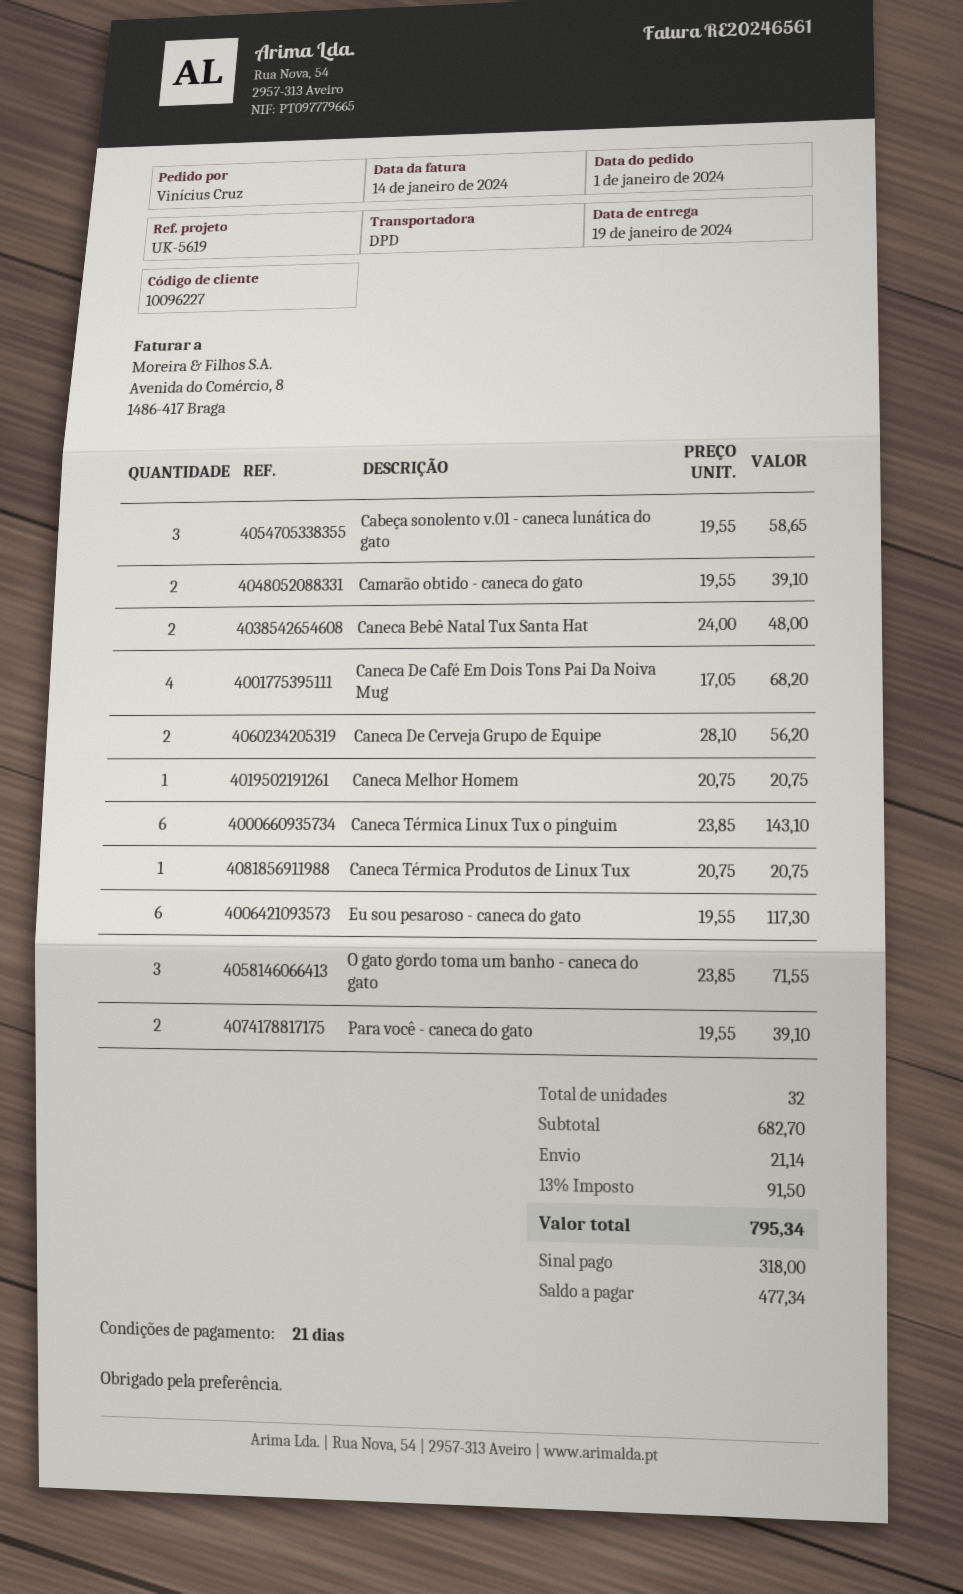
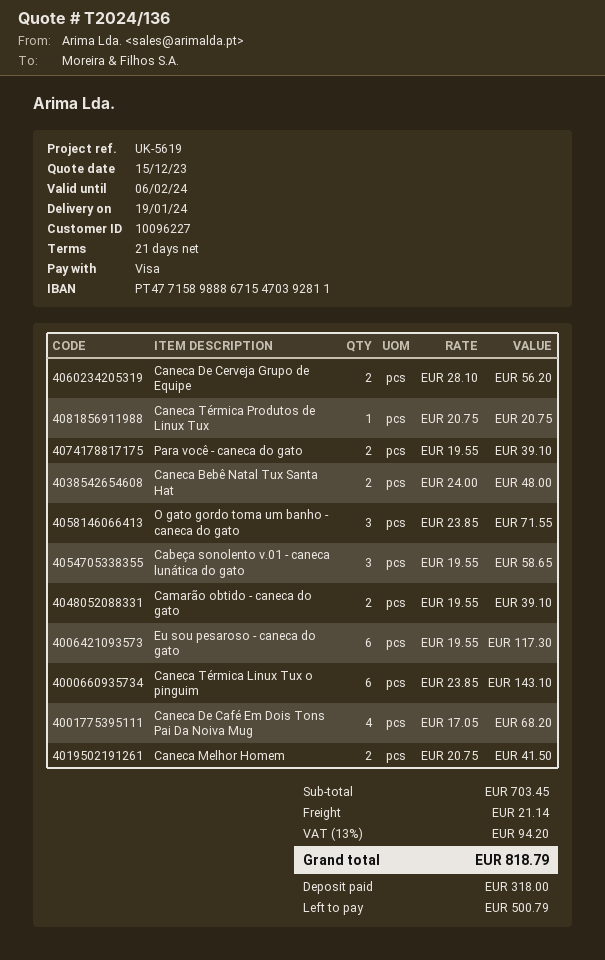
Caneca Melhor Homem: 1 x 20.75 = 20.75 -> 2 x 20.75 = 41.50
subtotal: 682.70 -> 703.45
tax: 13% = 91.50 -> 13% = 94.20
total: 795.34 -> 818.79
balance: 477.34 -> 500.79

